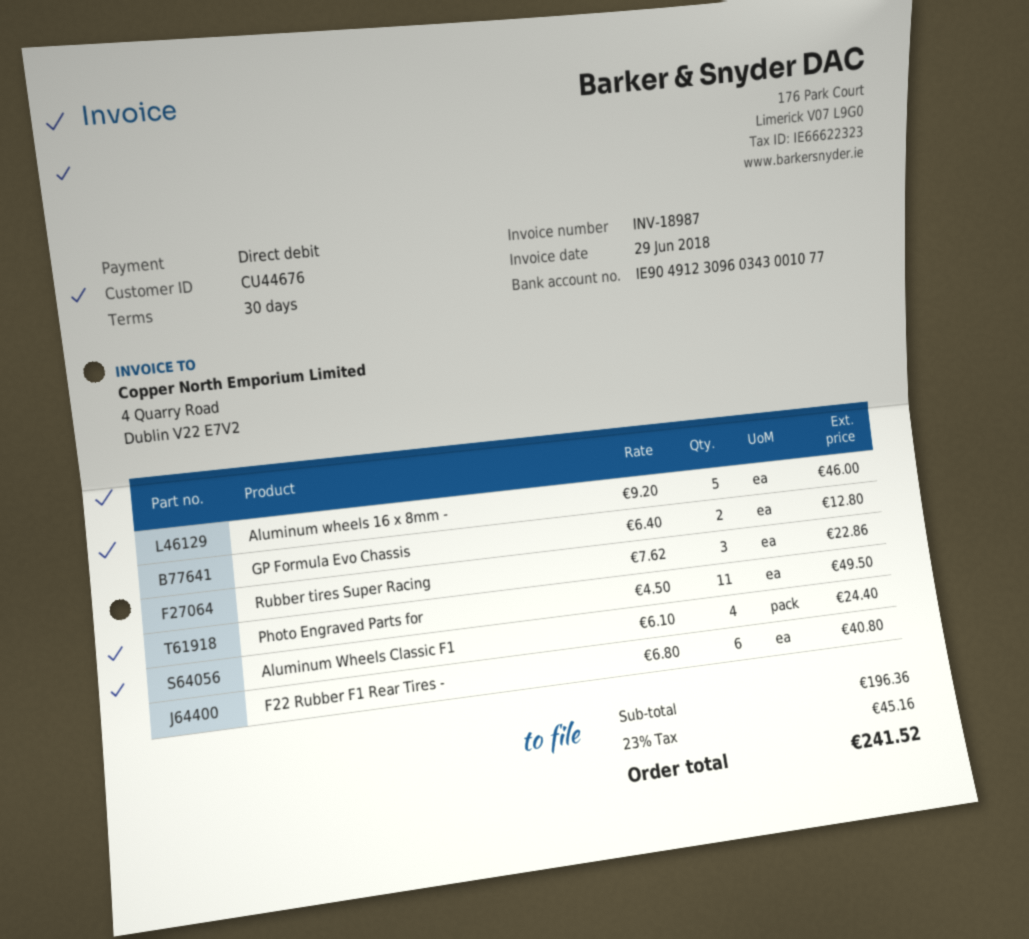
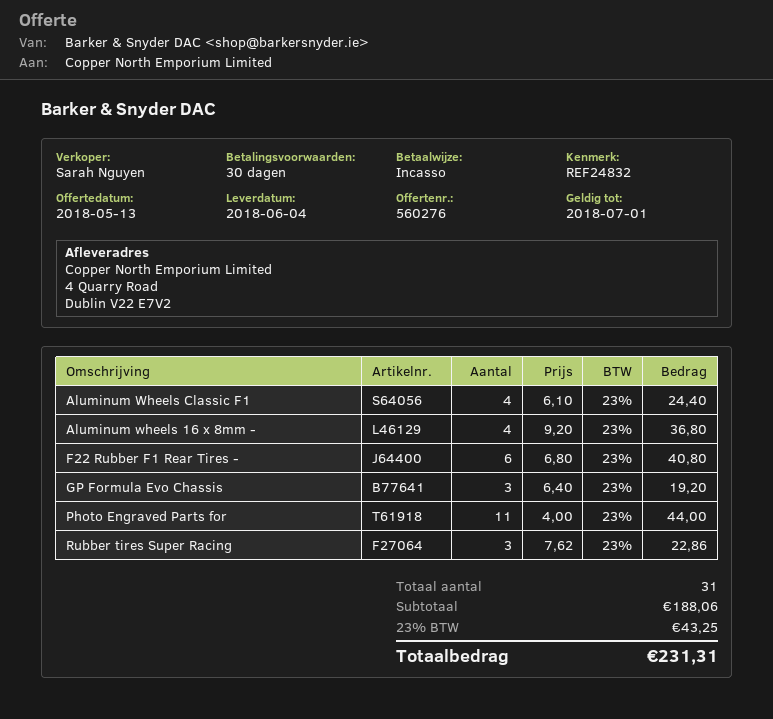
Aluminum wheels 16 x 8mm -: 5 x 9.20 = 46.00 -> 4 x 9.20 = 36.80
GP Formula Evo Chassis: 2 x 6.40 = 12.80 -> 3 x 6.40 = 19.20
Photo Engraved Parts for: 11 x 4.50 = 49.50 -> 11 x 4.00 = 44.00
subtotal: 196.36 -> 188.06
tax: 23% = 45.16 -> 23% = 43.25
total: 241.52 -> 231.31

